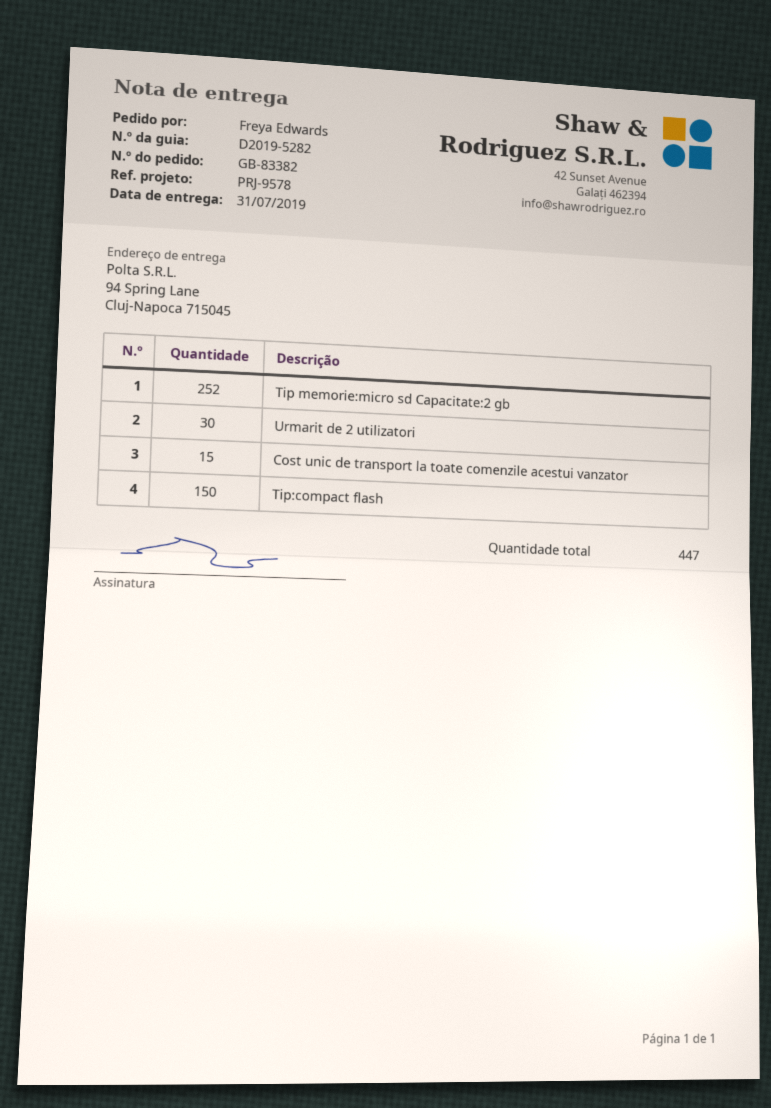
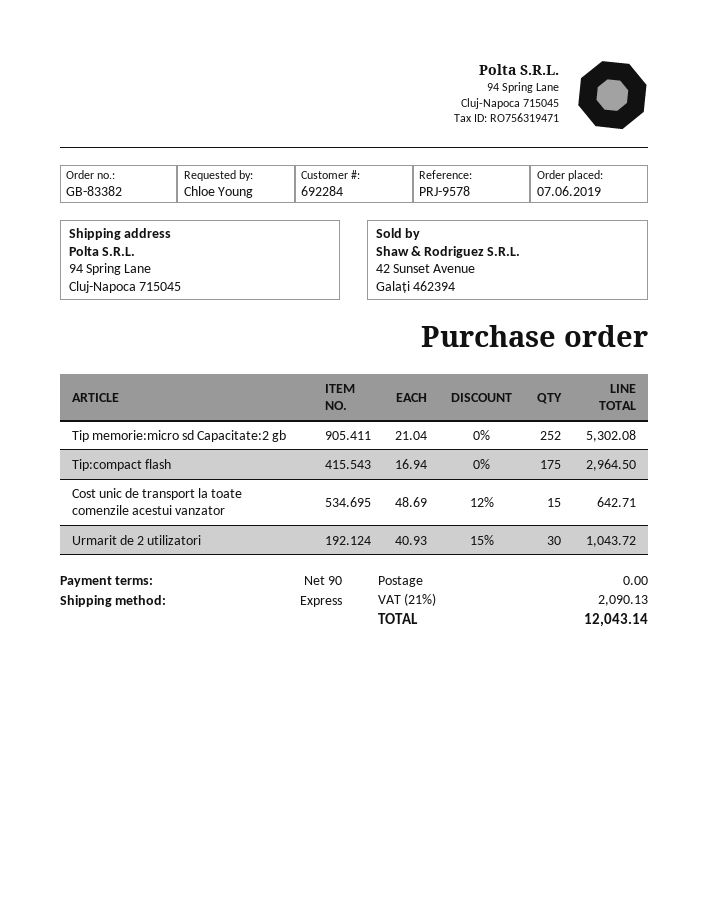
ordered by: Freya Edwards -> Chloe Young
Tip:compact flash: 150 -> 175

